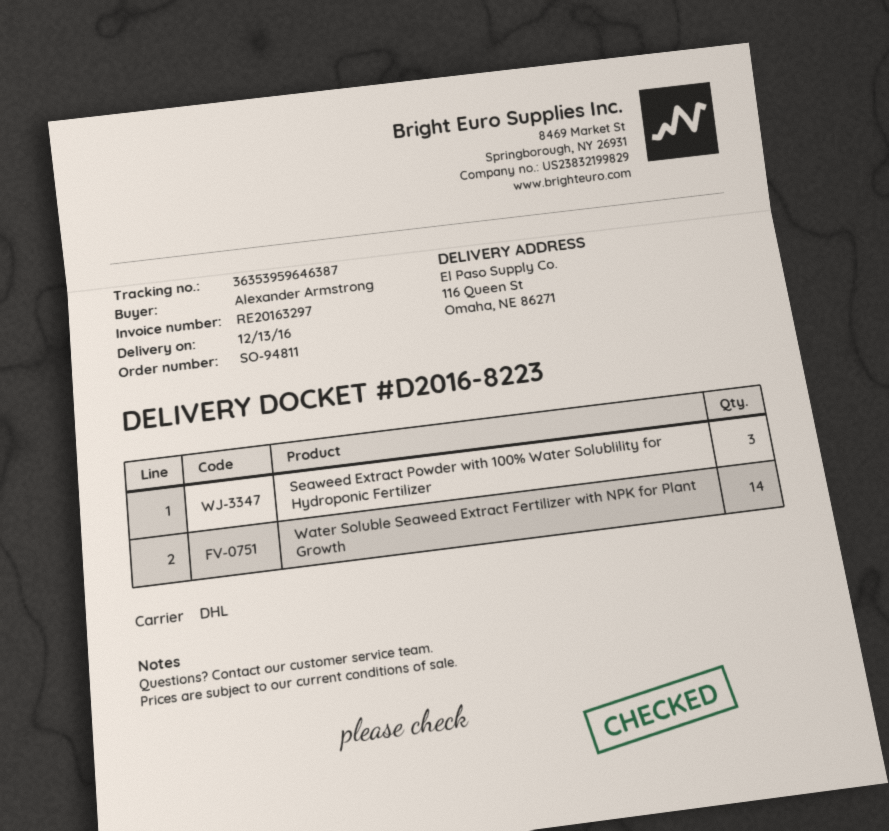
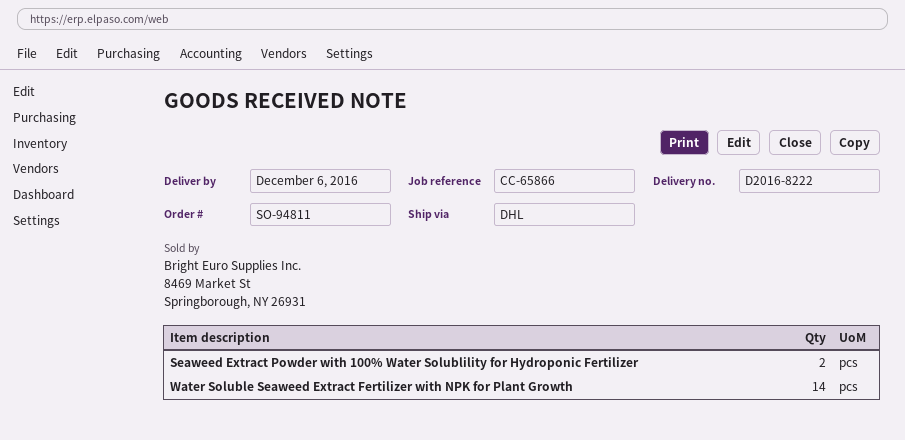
delivery note number: D2016-8223 -> D2016-8222
delivery date: 2016-12-13 -> 2016-12-06
Seaweed Extract Powder with 100% Water Solublility for Hydroponic Fertilizer: 3 -> 2

